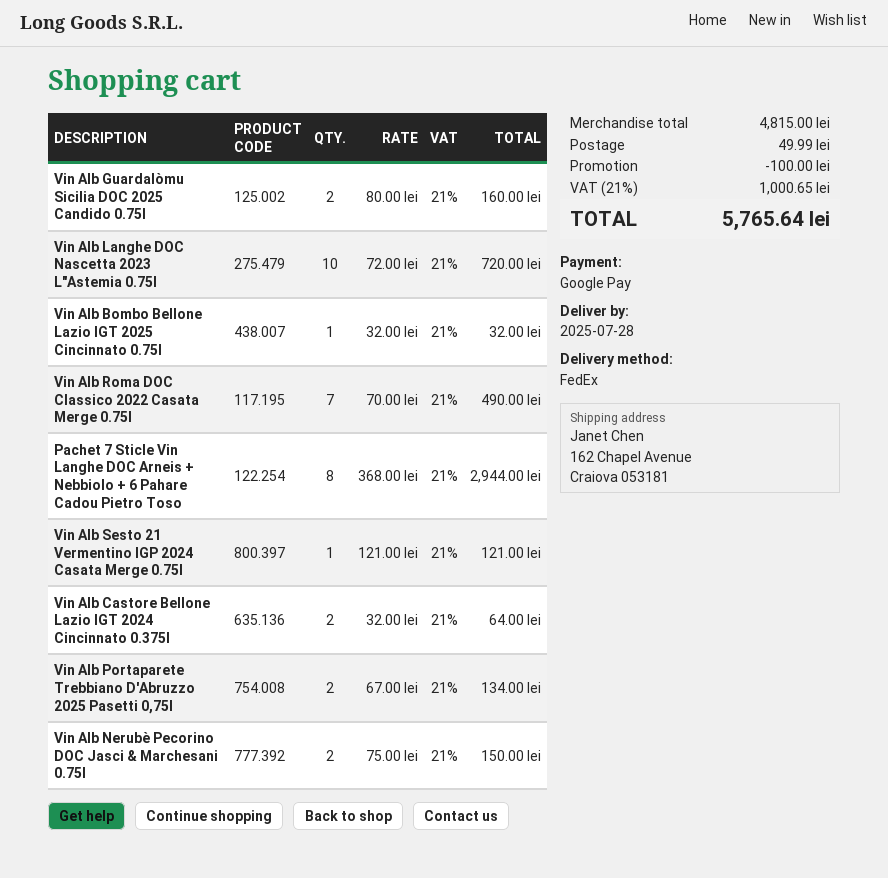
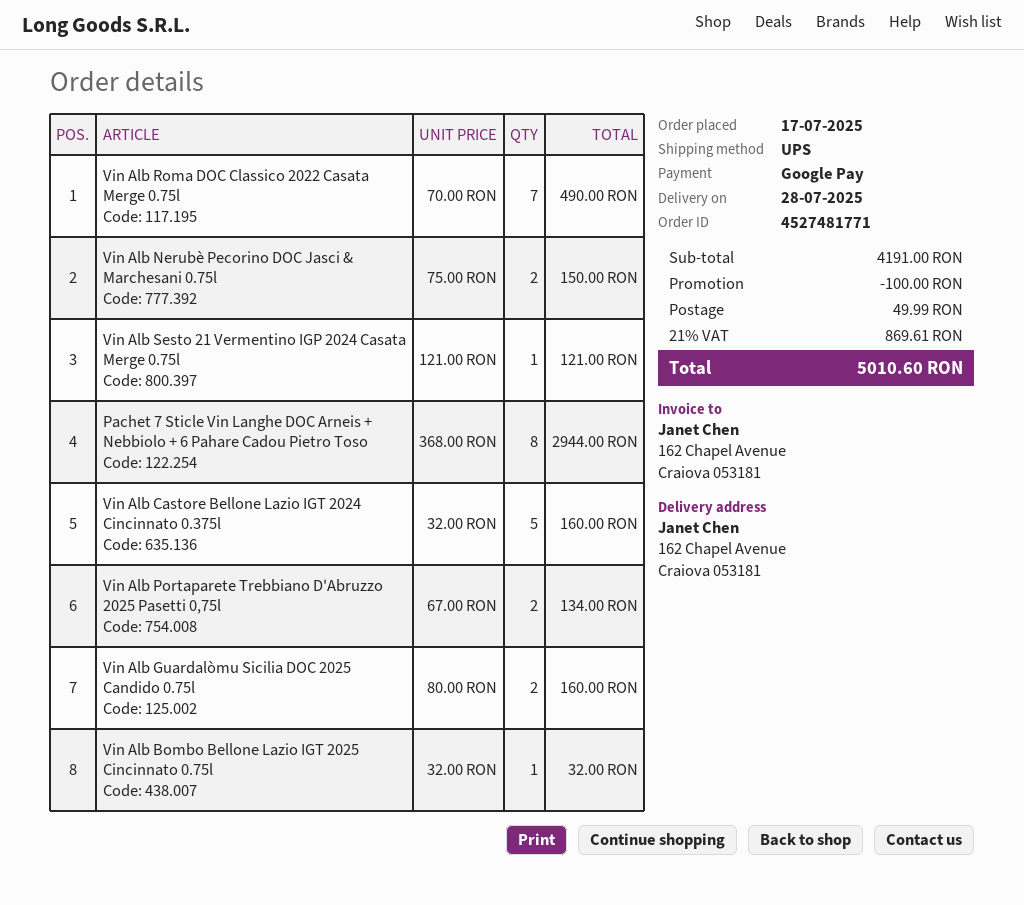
shipping method: FedEx -> UPS
Vin Alb Langhe DOC Nascetta 2023 L"Astemia 0.75l: 10 x 72.00 = 720.00 -> none
Vin Alb Castore Bellone Lazio IGT 2024 Cincinnato 0.375l: 2 x 32.00 = 64.00 -> 5 x 32.00 = 160.00
subtotal: 4815.00 -> 4191.00
tax: 21% = 1000.65 -> 21% = 869.61
total: 5765.64 -> 5010.60

